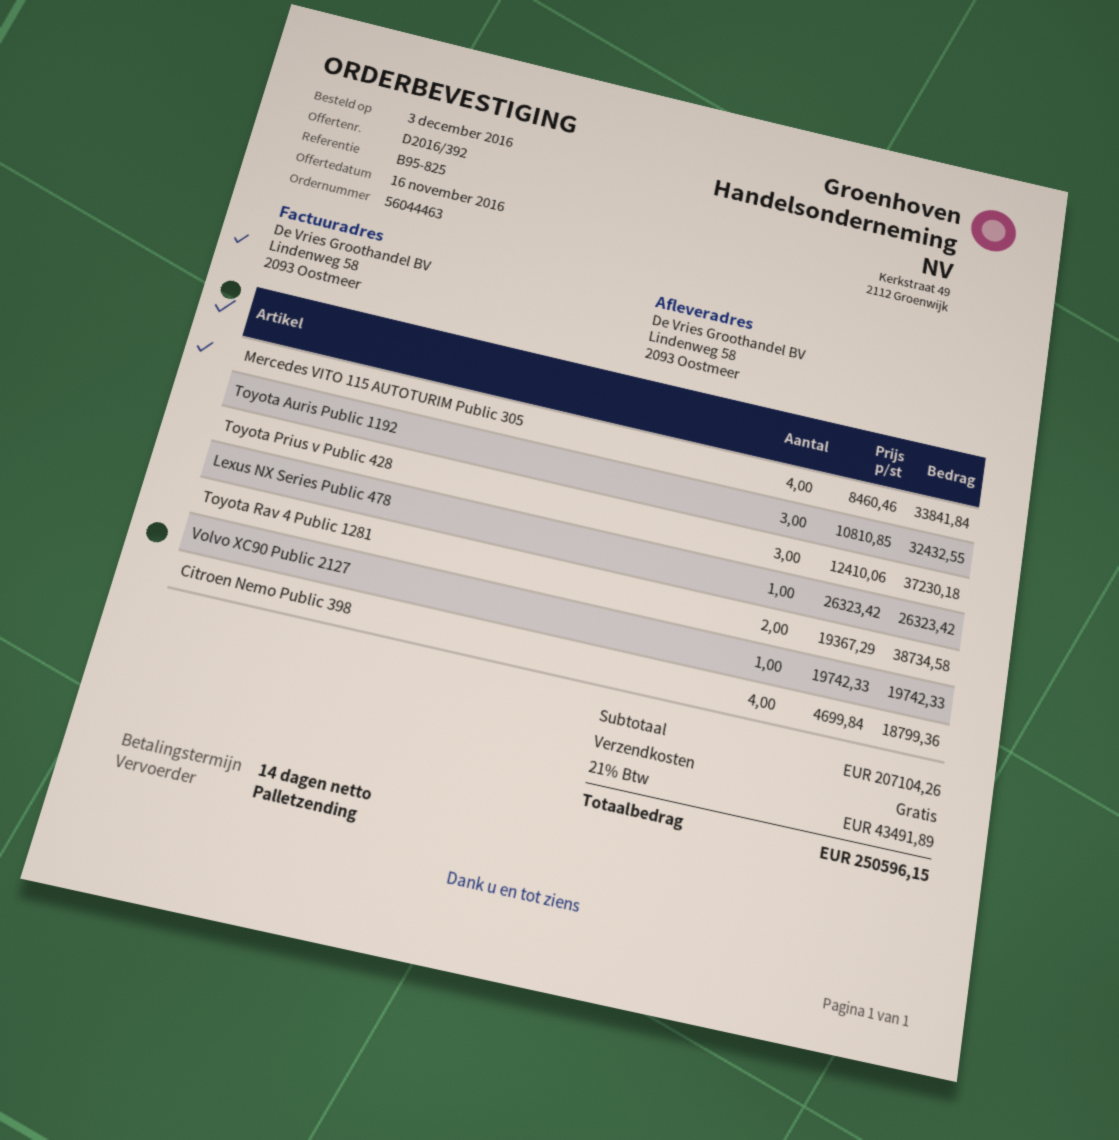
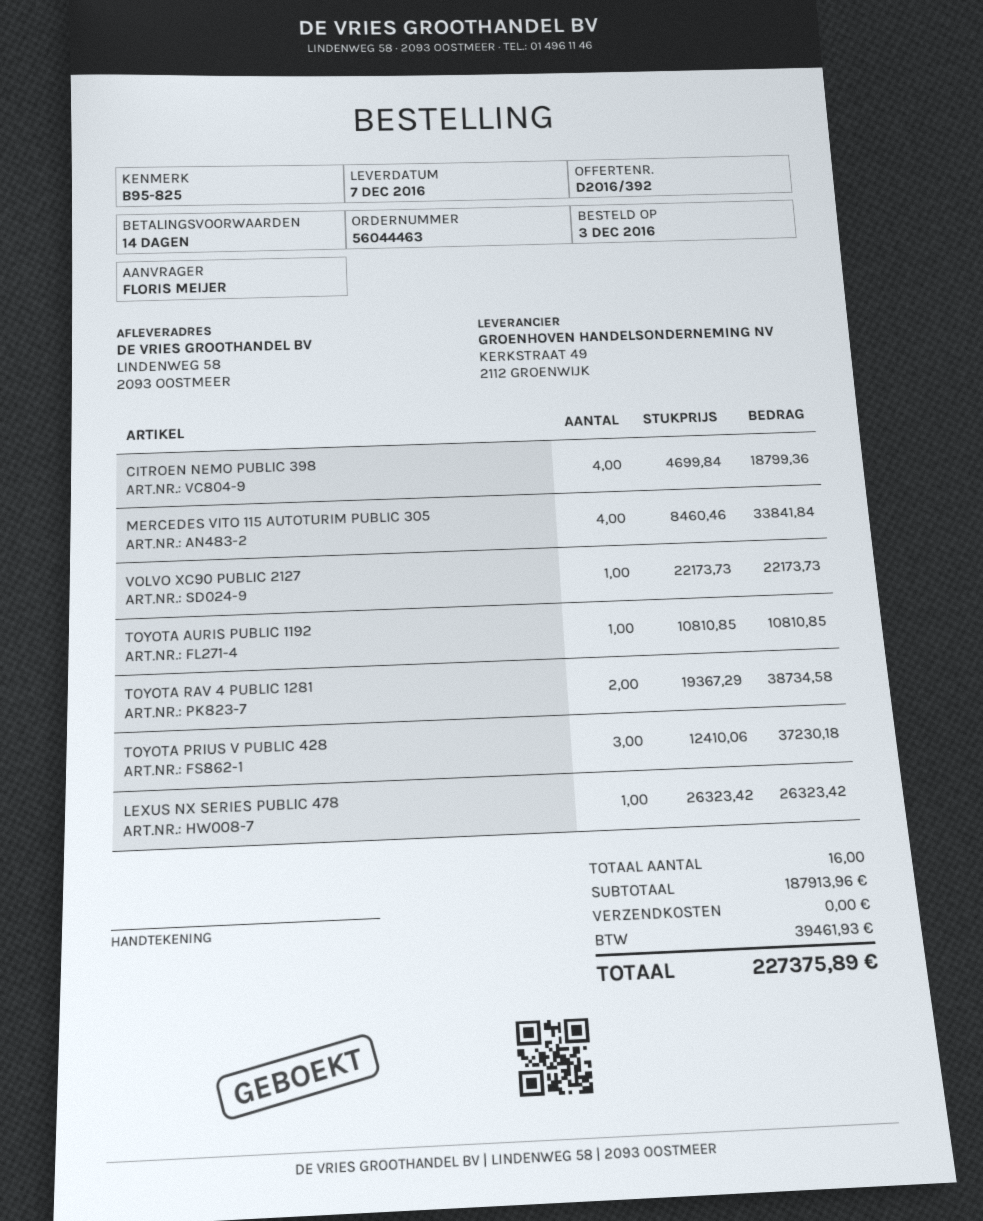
Toyota Auris Public 1192: 3 x 10810.85 = 32432.55 -> 1 x 10810.85 = 10810.85
Volvo XC90 Public 2127: 1 x 19742.33 = 19742.33 -> 1 x 22173.73 = 22173.73
subtotal: 207104.26 -> 187913.96
tax: 43491.89 -> 39461.93
total: 250596.15 -> 227375.89

